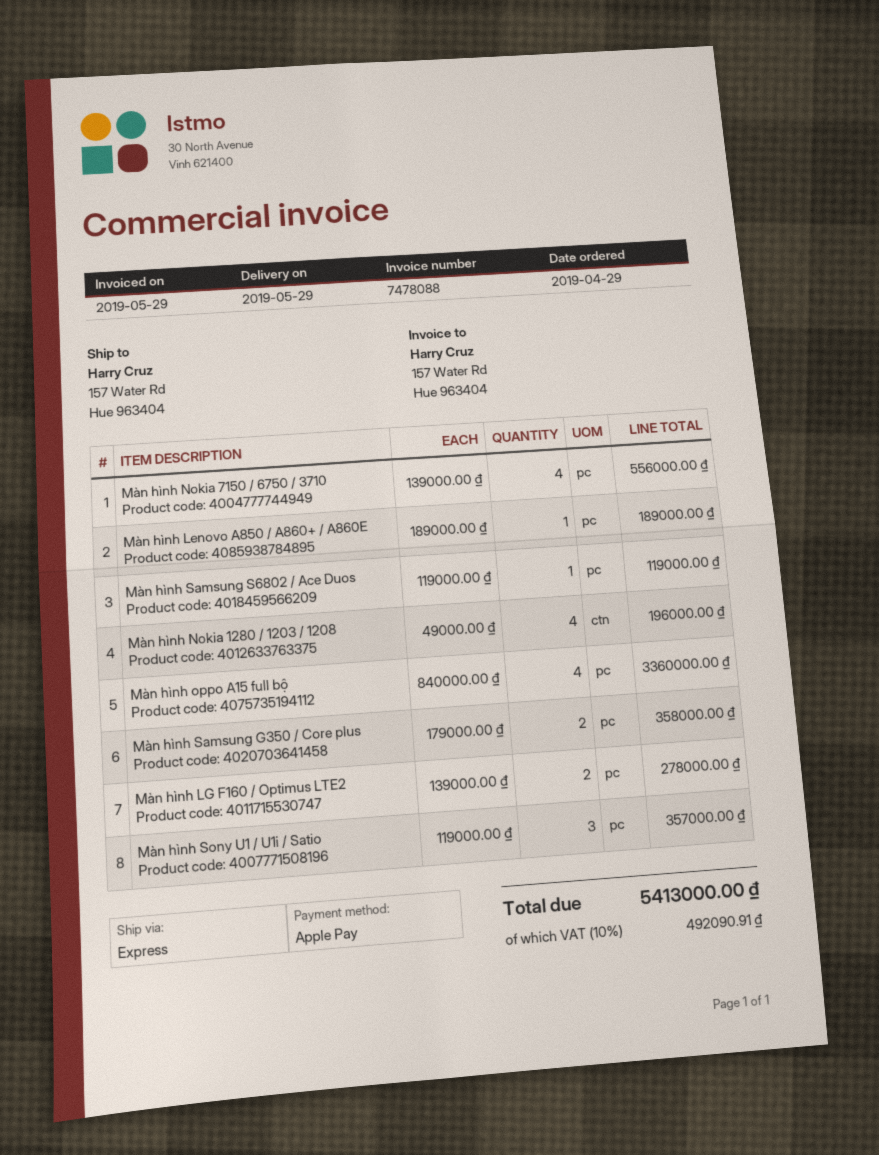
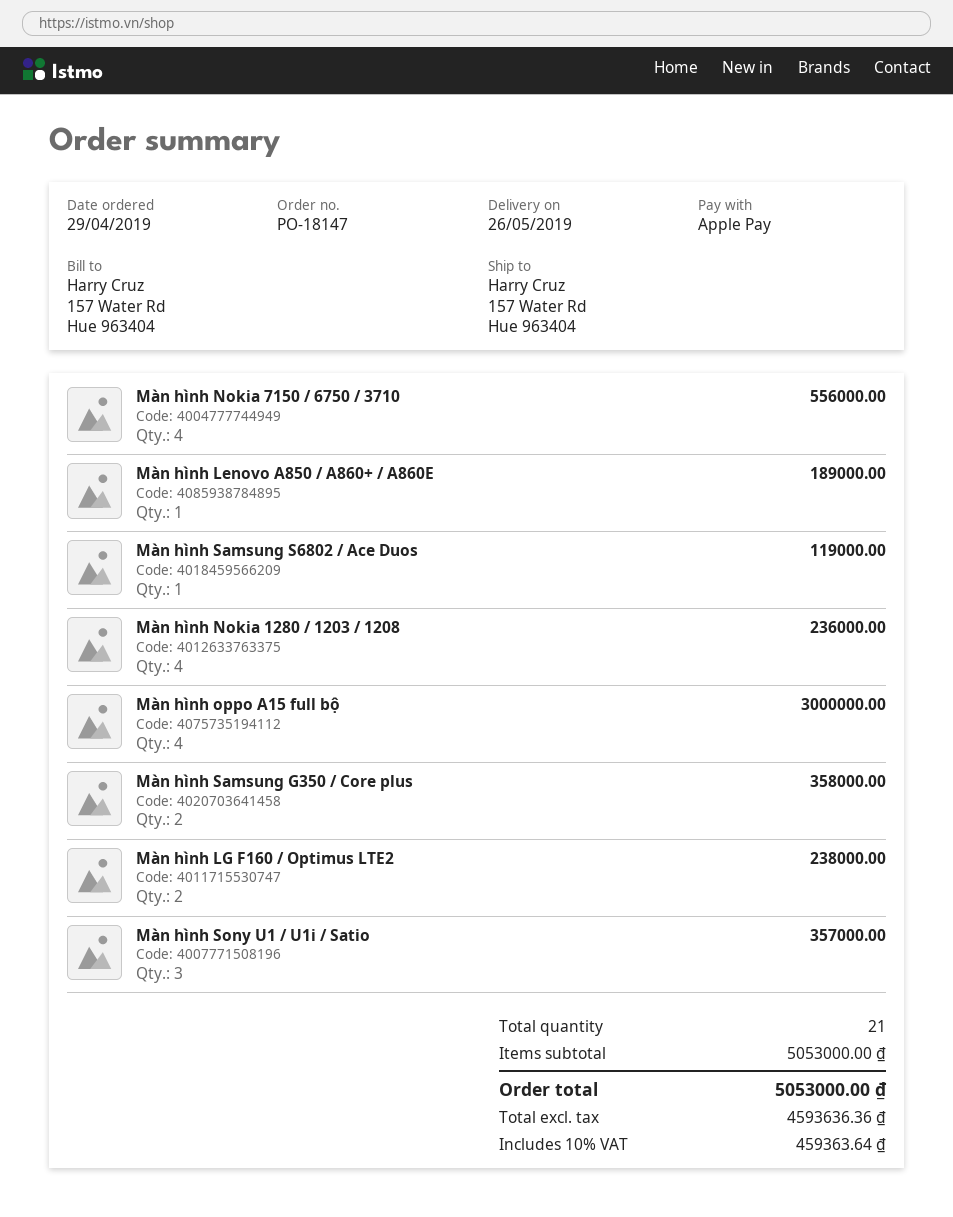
delivery date: 2019-05-29 -> 2019-05-26
Màn hình Nokia 1280 / 1203 / 1208: 4 for 196000.00 -> 4 for 236000.00
Màn hình oppo A15 full bộ: 4 for 3360000.00 -> 4 for 3000000.00
Màn hình LG F160 / Optimus LTE2: 2 for 278000.00 -> 2 for 238000.00
tax: 10% = 492090.91 -> 10% = 459363.64
total: 5413000.00 -> 5053000.00

